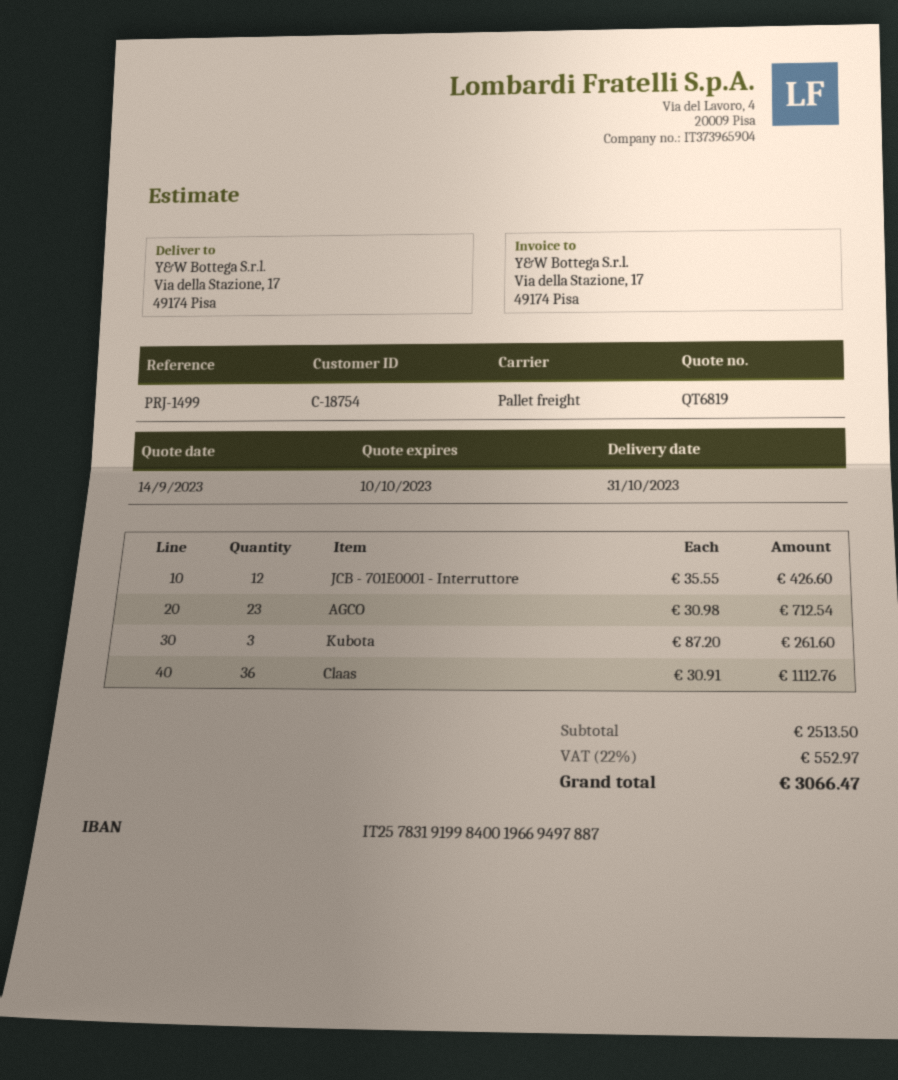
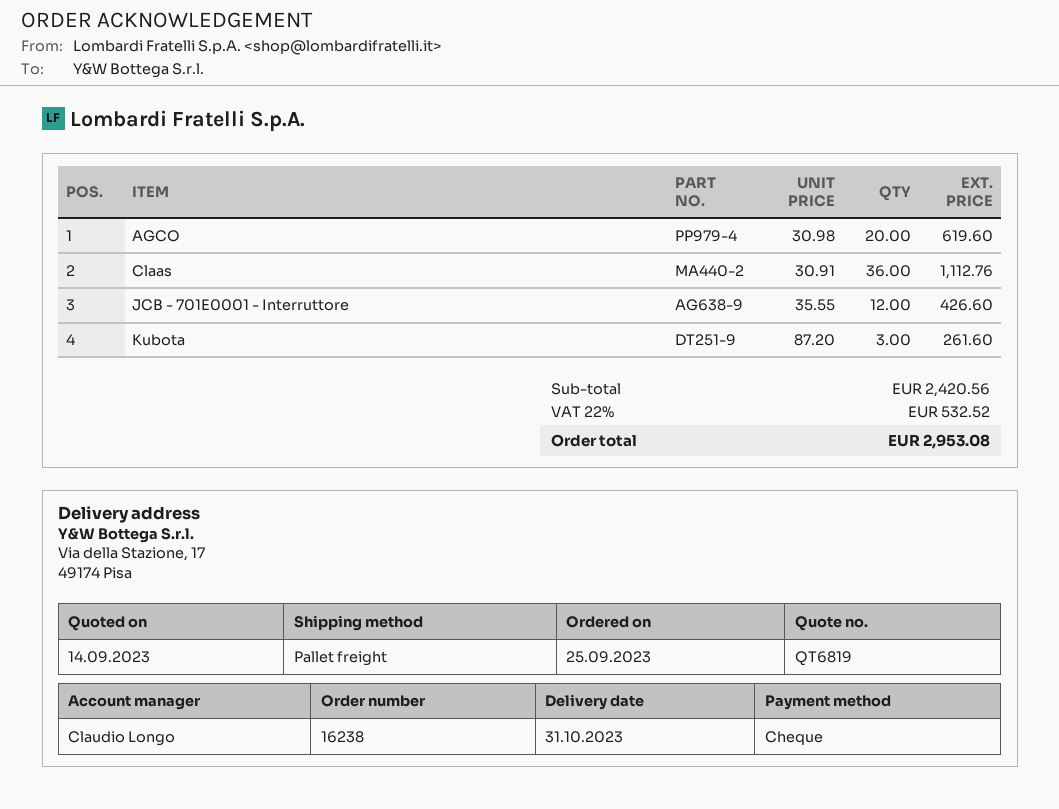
AGCO: 23 x 30.98 = 712.54 -> 20 x 30.98 = 619.60
subtotal: 2513.50 -> 2420.56
tax: 22% = 552.97 -> 22% = 532.52
total: 3066.47 -> 2953.08

